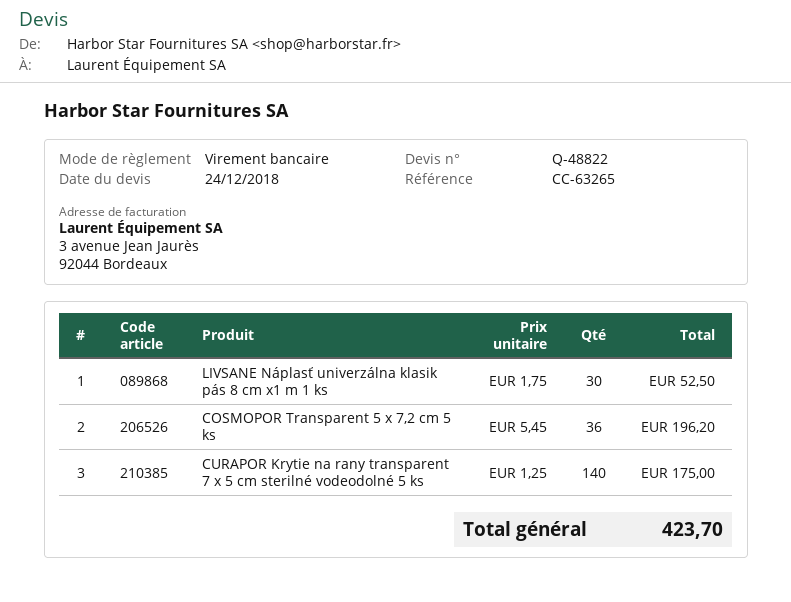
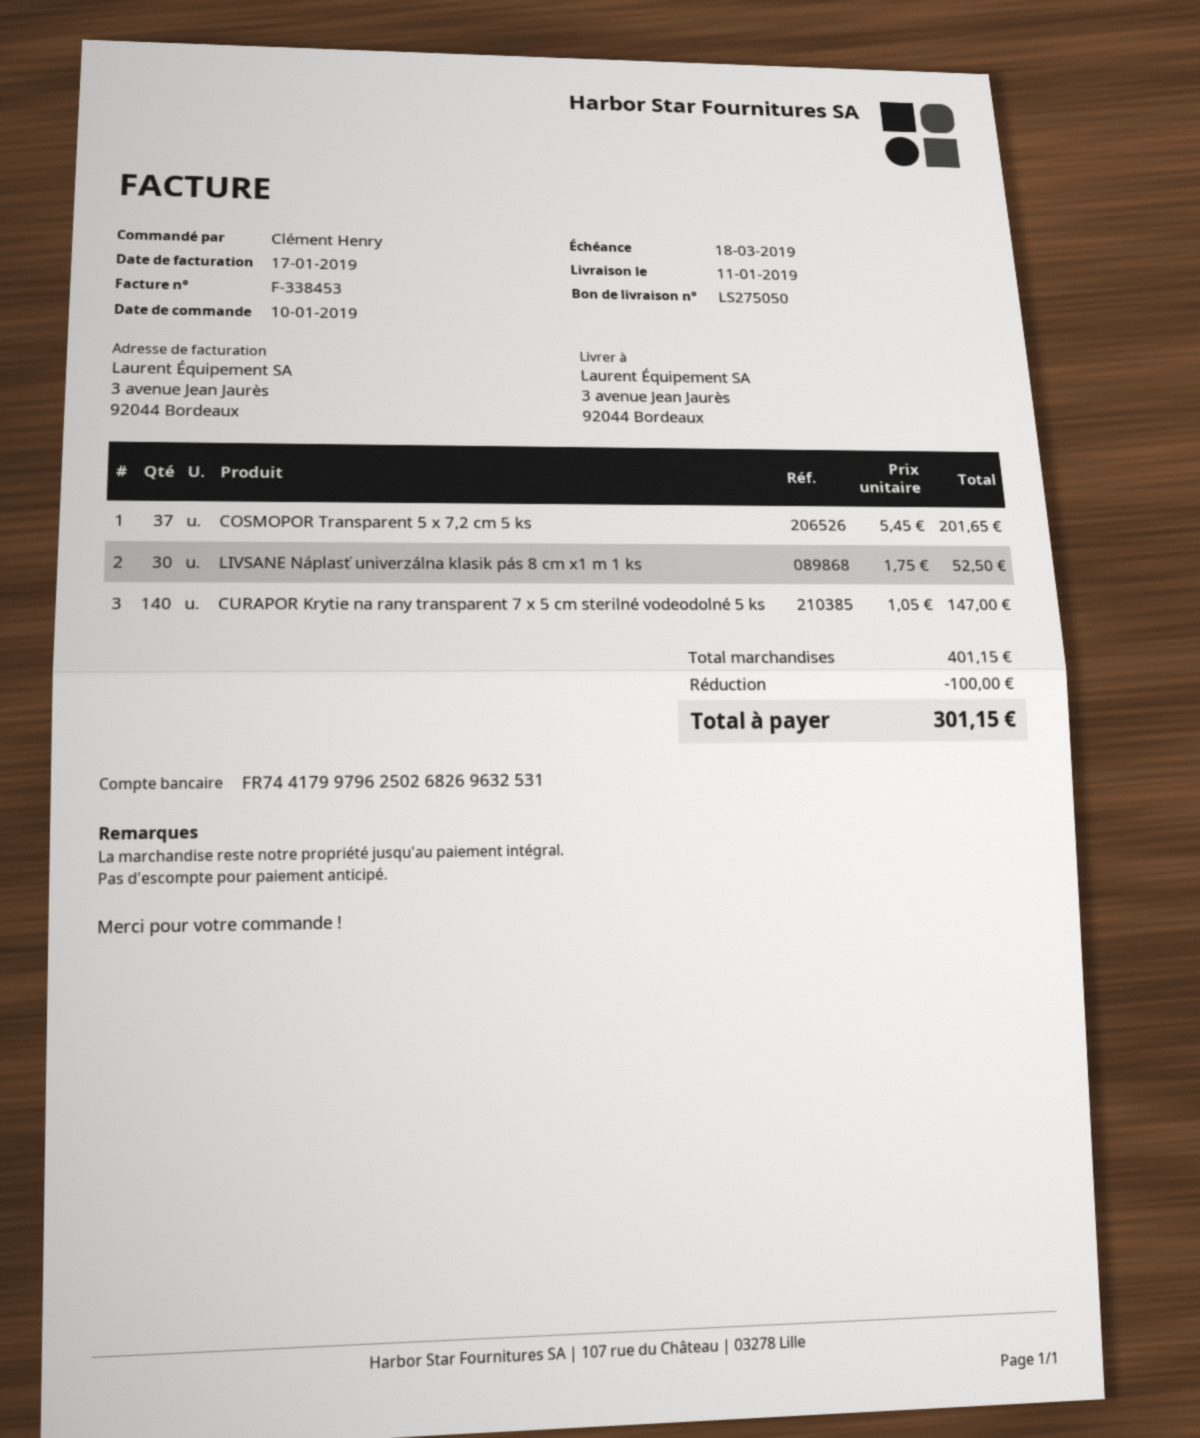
COSMOPOR Transparent 5 x 7,2 cm 5 ks: 36 x 5.45 = 196.20 -> 37 x 5.45 = 201.65
CURAPOR Krytie na rany transparent 7 x 5 cm sterilné vodeodolné 5 ks: 140 x 1.25 = 175.00 -> 140 x 1.05 = 147.00
discount: none -> 100.00
total: 423.70 -> 301.15

